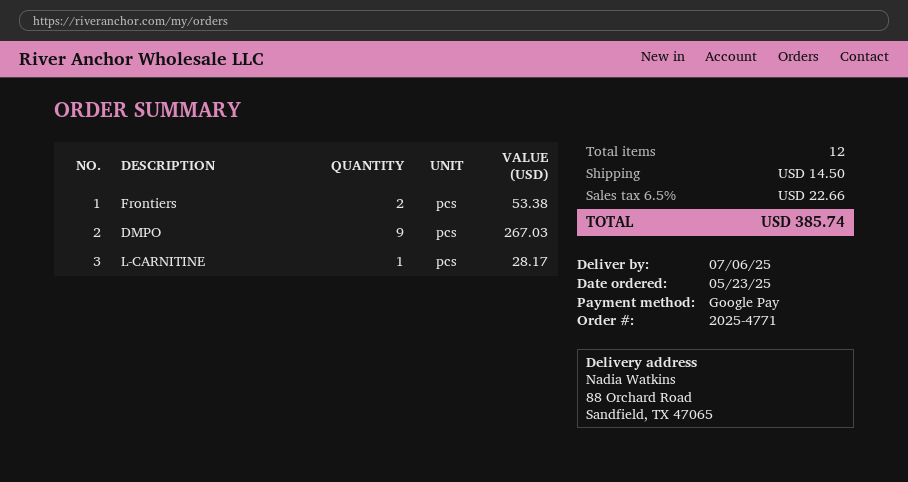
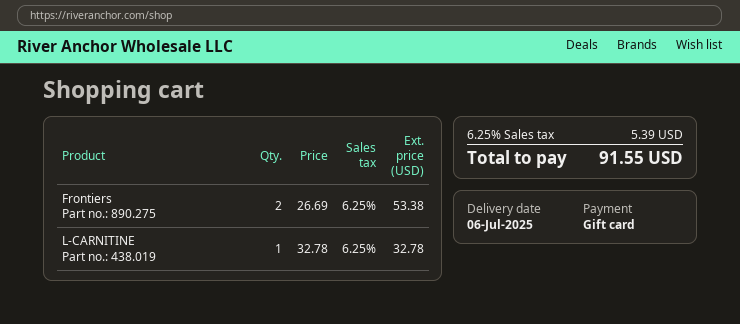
payment method: Google Pay -> gift card
DMPO: 9 for 267.03 -> none
L-CARNITINE: 1 for 28.17 -> 1 for 32.78
shipping: 14.50 -> none
tax: 6.5% = 22.66 -> 6.25% = 5.39
total: 385.74 -> 91.55

